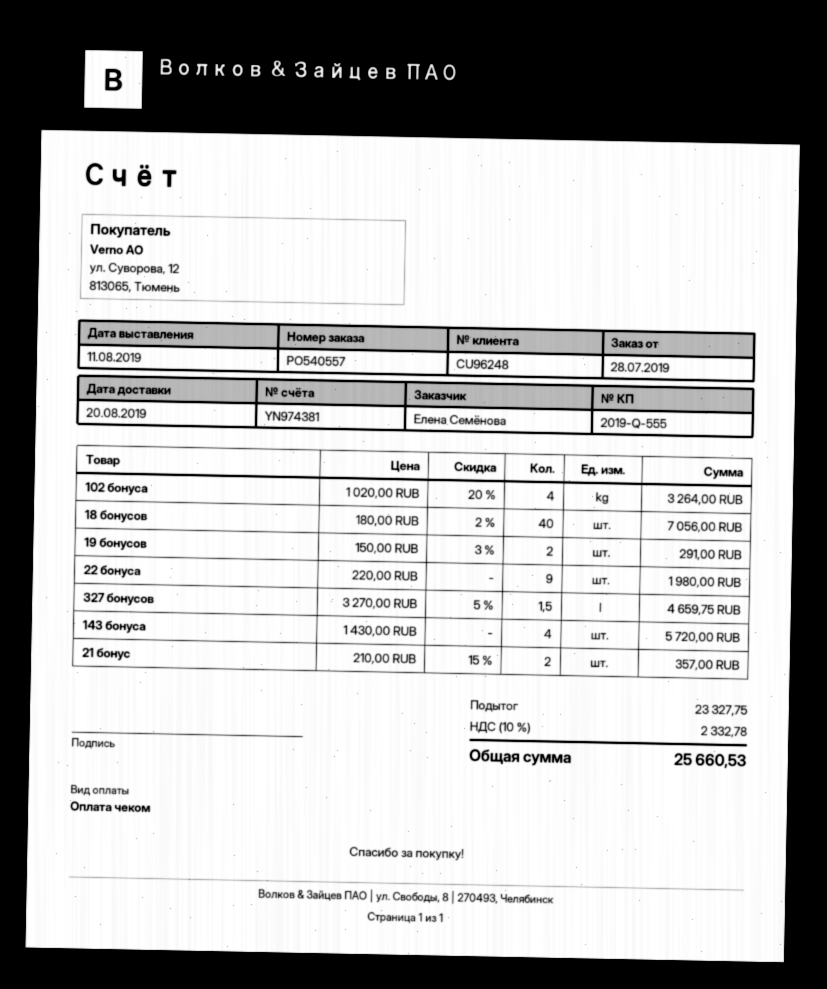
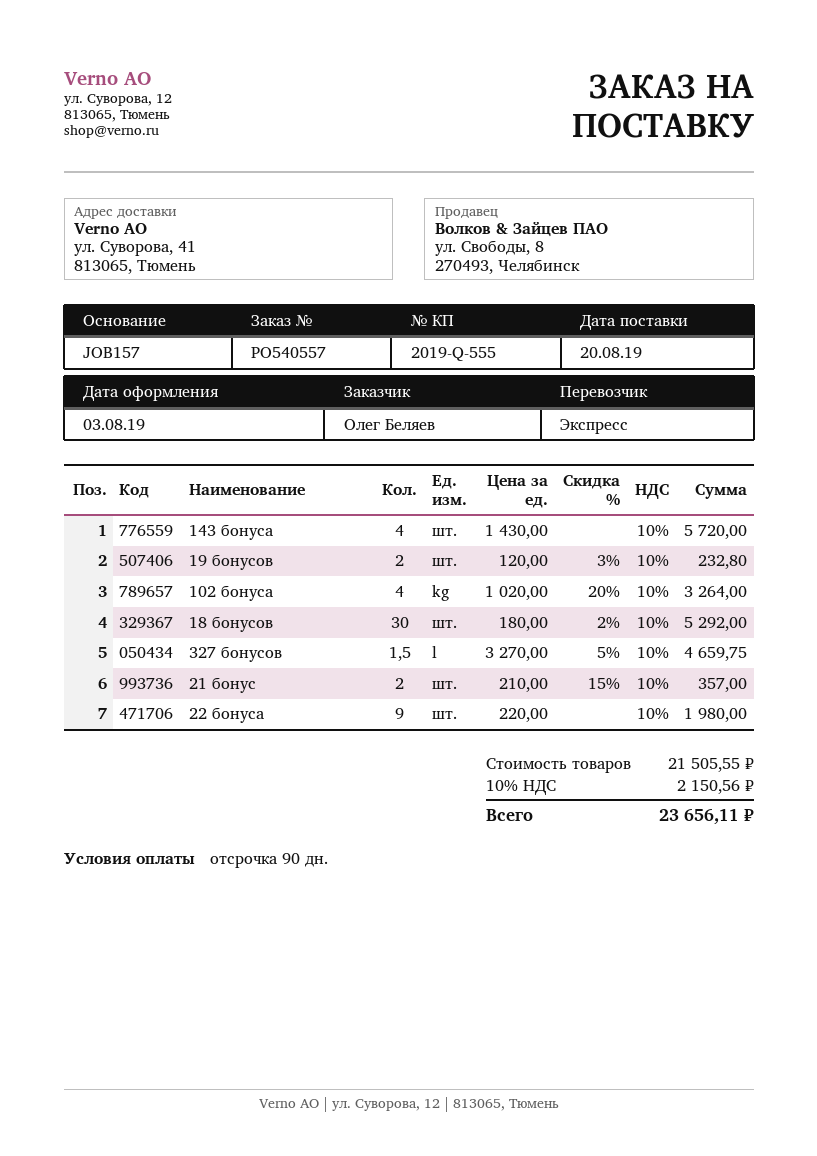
order date: 2019-07-28 -> 2019-08-03
ordered by: Елена Семёнова -> Олег Беляев
18 бонусов: 40 x 180.00 - 2% = 7056.00 -> 30 x 180.00 - 2% = 5292.00
19 бонусов: 2 x 150.00 - 3% = 291.00 -> 2 x 120.00 - 3% = 232.80
subtotal: 23327.75 -> 21505.55
tax: 10% = 2332.78 -> 10% = 2150.56
total: 25660.53 -> 23656.11

